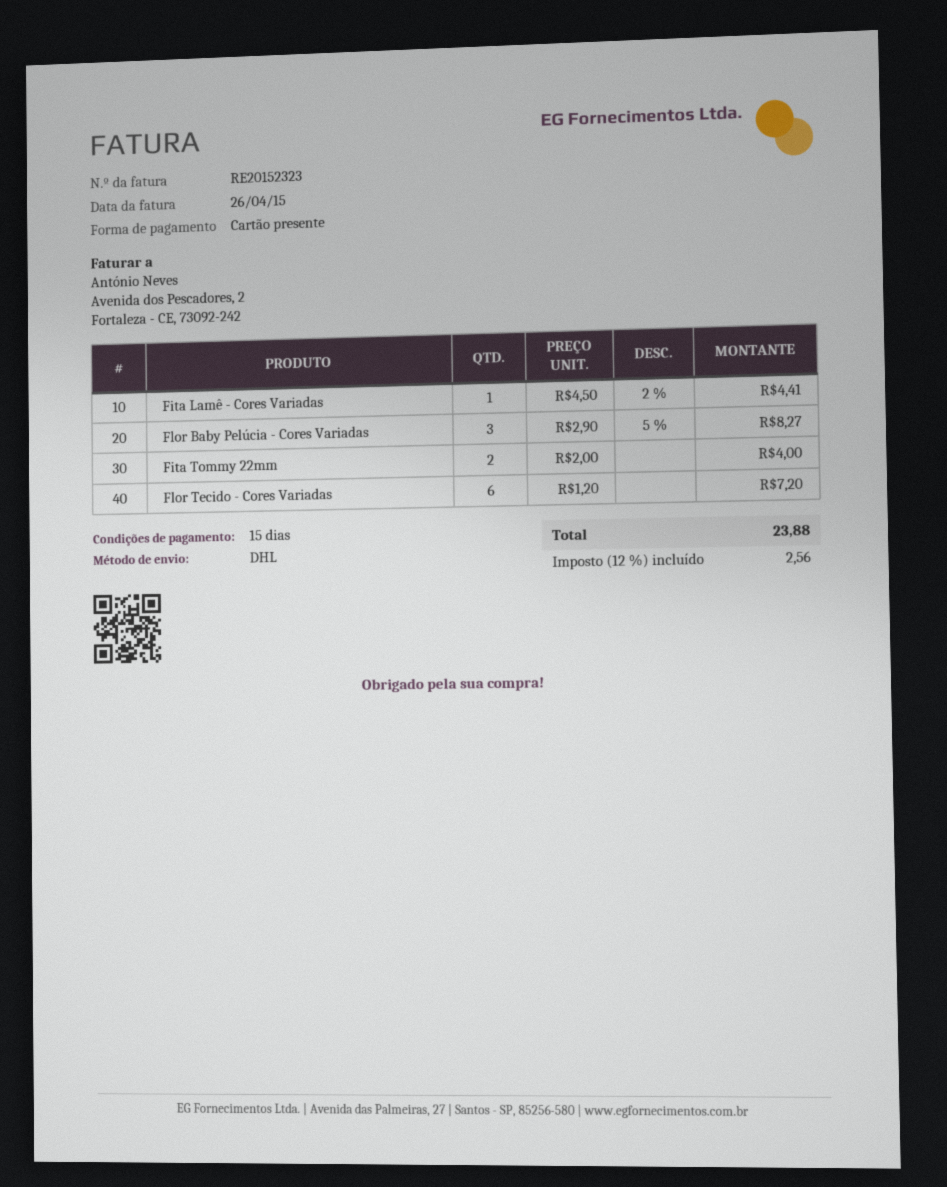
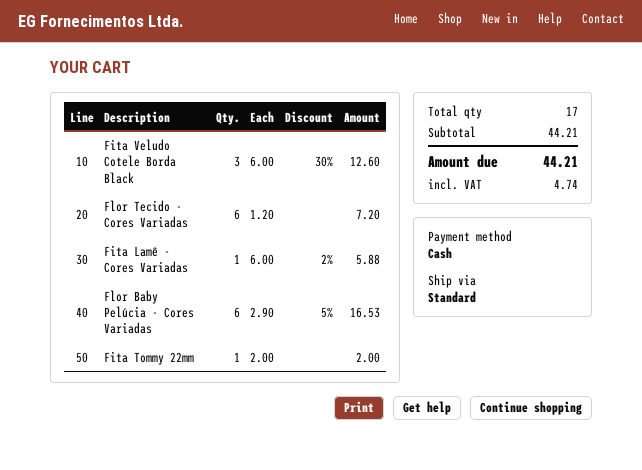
payment method: gift card -> cash
shipping method: DHL -> standard
Fita Lamê - Cores Variadas: 1 x 4.50 - 2% = 4.41 -> 1 x 6.00 - 2% = 5.88
Flor Baby Pelúcia - Cores Variadas: 3 x 2.90 - 5% = 8.27 -> 6 x 2.90 - 5% = 16.53
Fita Tommy 22mm: 2 x 2.00 = 4.00 -> 1 x 2.00 = 2.00
Fita Veludo Cotele Borda Black: none -> 3 x 6.00 - 30% = 12.60
tax: 2.56 -> 4.74
total: 23.88 -> 44.21

